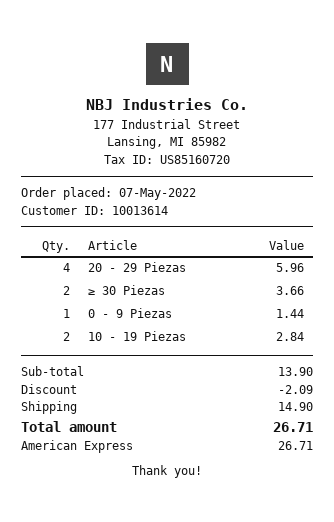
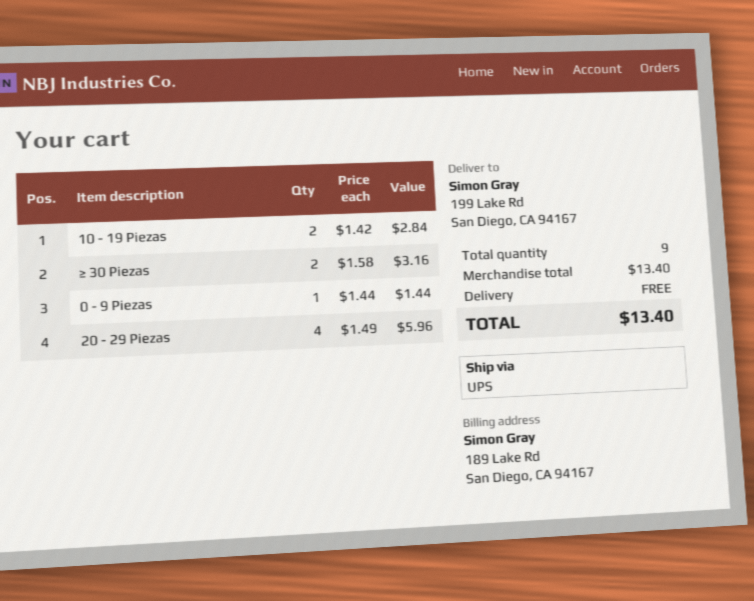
≥ 30 Piezas: 2 for 3.66 -> 2 for 3.16
subtotal: 13.90 -> 13.40
discount: 2.09 -> none
shipping: 14.90 -> 0.00
total: 26.71 -> 13.40

